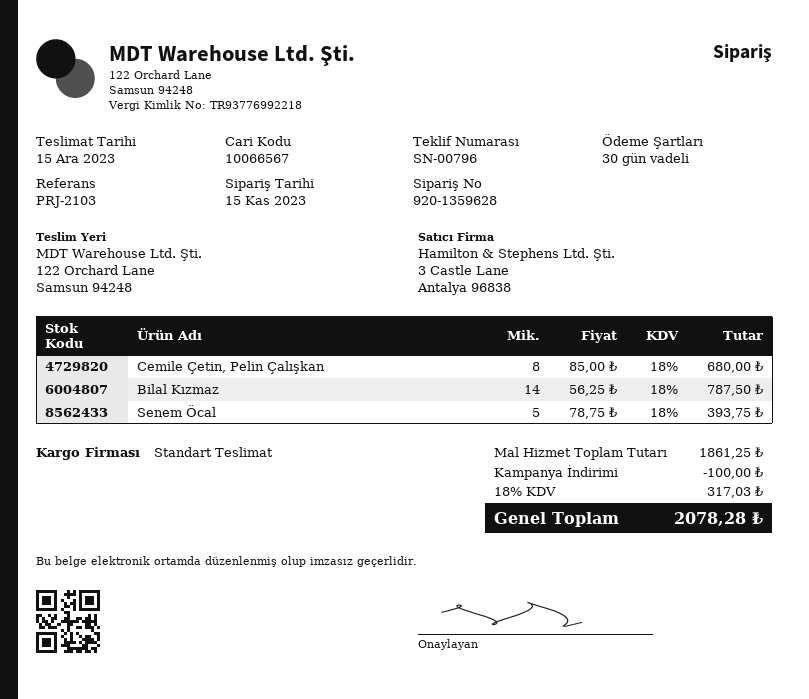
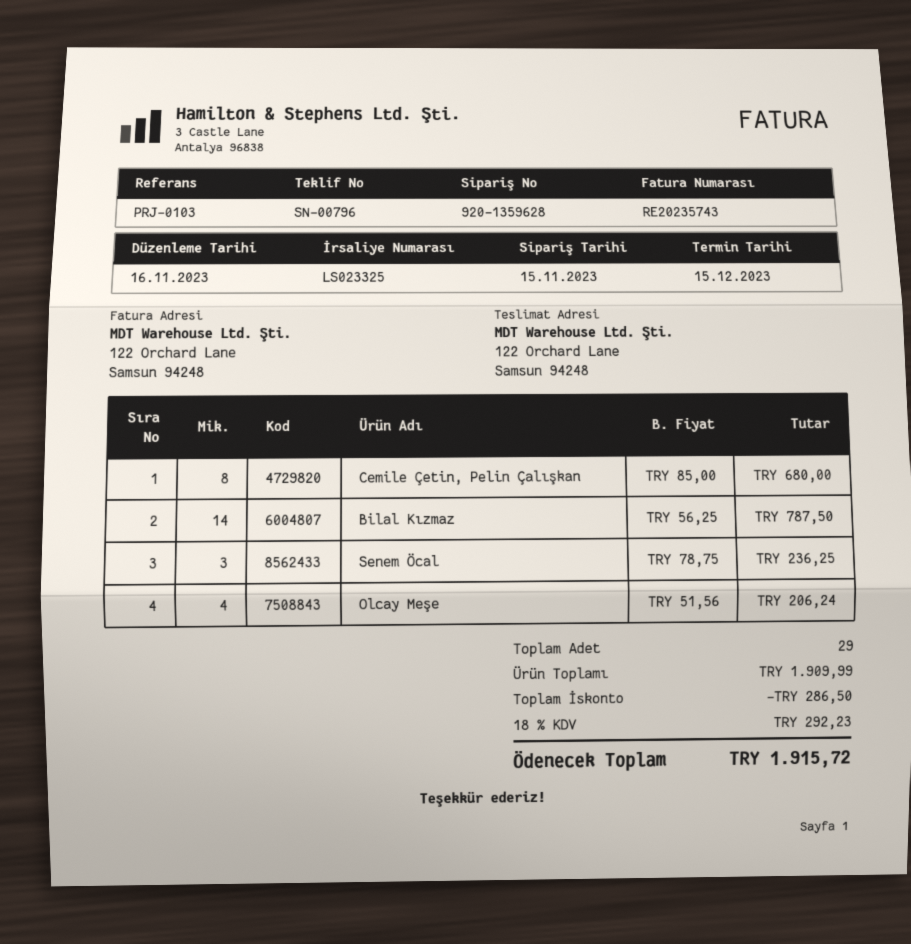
reference: PRJ-2103 -> PRJ-0103
Senem Öcal: 5 x 78.75 = 393.75 -> 3 x 78.75 = 236.25
Olcay Meşe: none -> 4 x 51.56 = 206.24
subtotal: 1861.25 -> 1909.99
discount: 100.00 -> 286.50
tax: 18% = 317.03 -> 18% = 292.23
total: 2078.28 -> 1915.72

